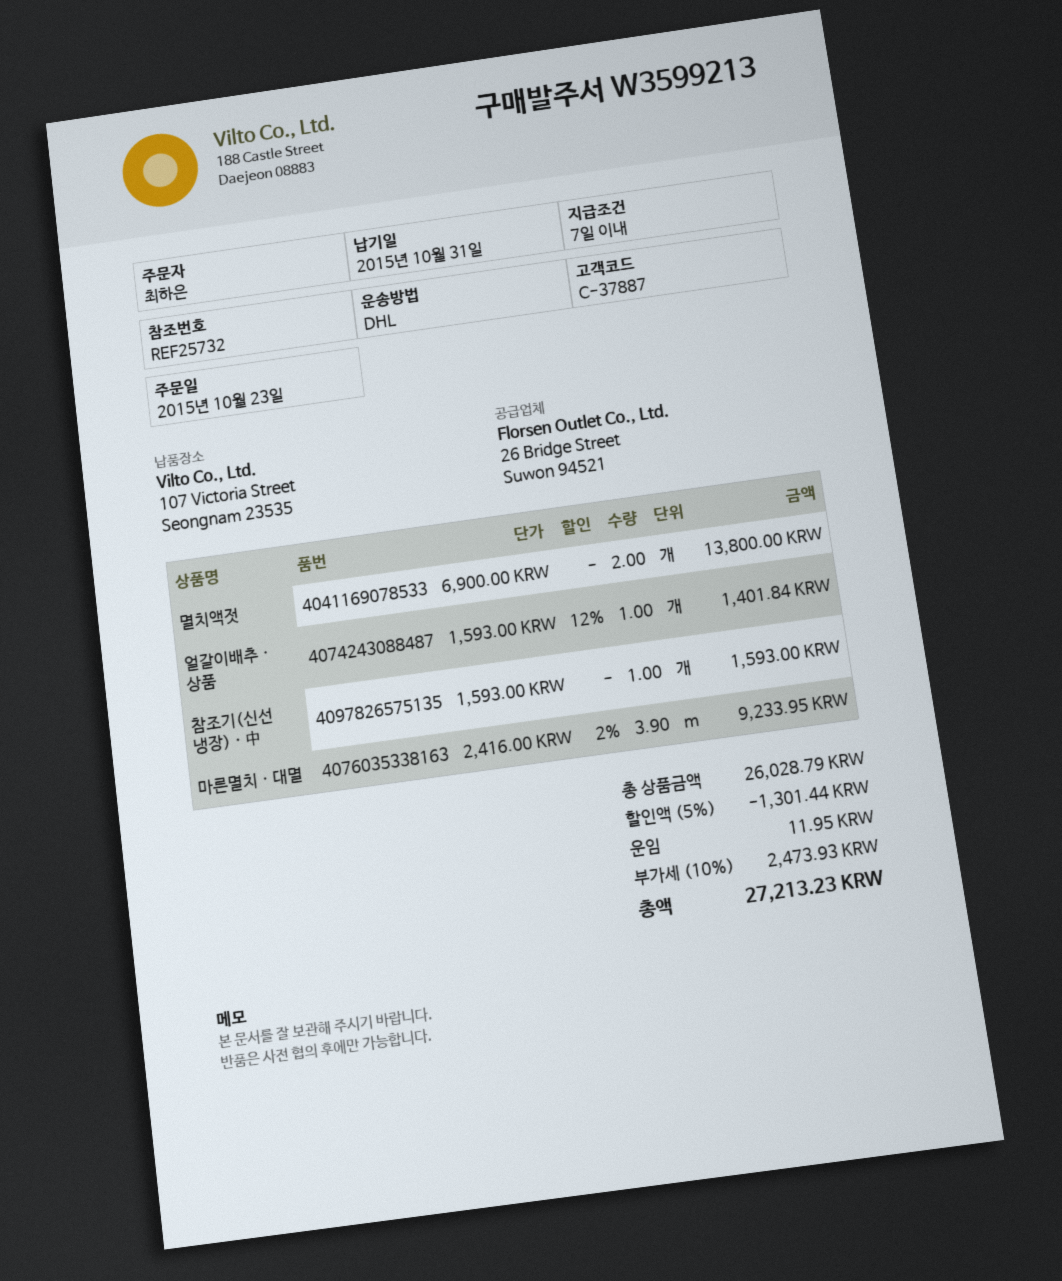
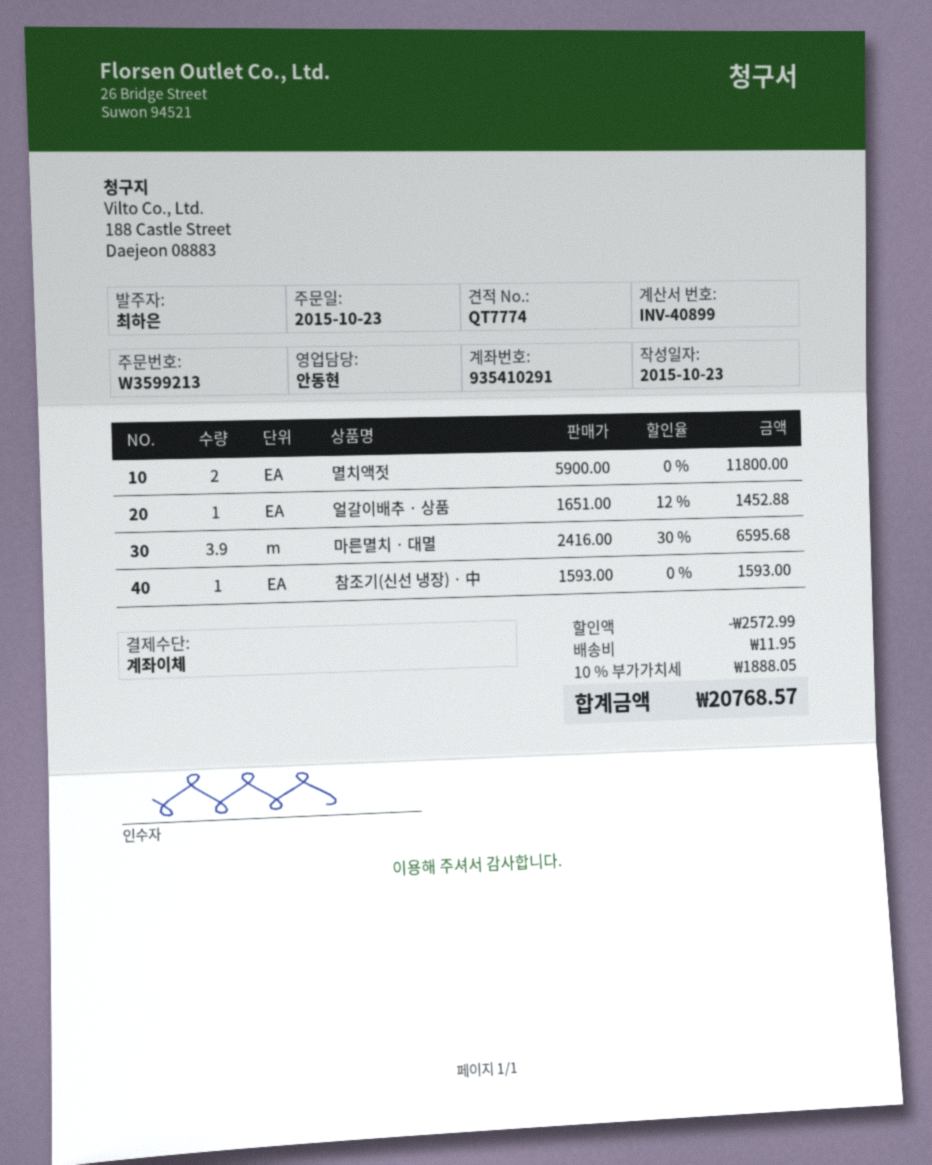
멸치액젓: 2 x 6900.00 = 13800.00 -> 2 x 5900.00 = 11800.00
얼갈이배추 · 상품: 1 x 1593.00 - 12% = 1401.84 -> 1 x 1651.00 - 12% = 1452.88
마른멸치 · 대멸: 3.9 x 2416.00 - 2% = 9233.95 -> 3.9 x 2416.00 - 30% = 6595.68
discount: 1301.44 -> 2572.99
tax: 10% = 2473.93 -> 10% = 1888.05
total: 27213.23 -> 20768.57

